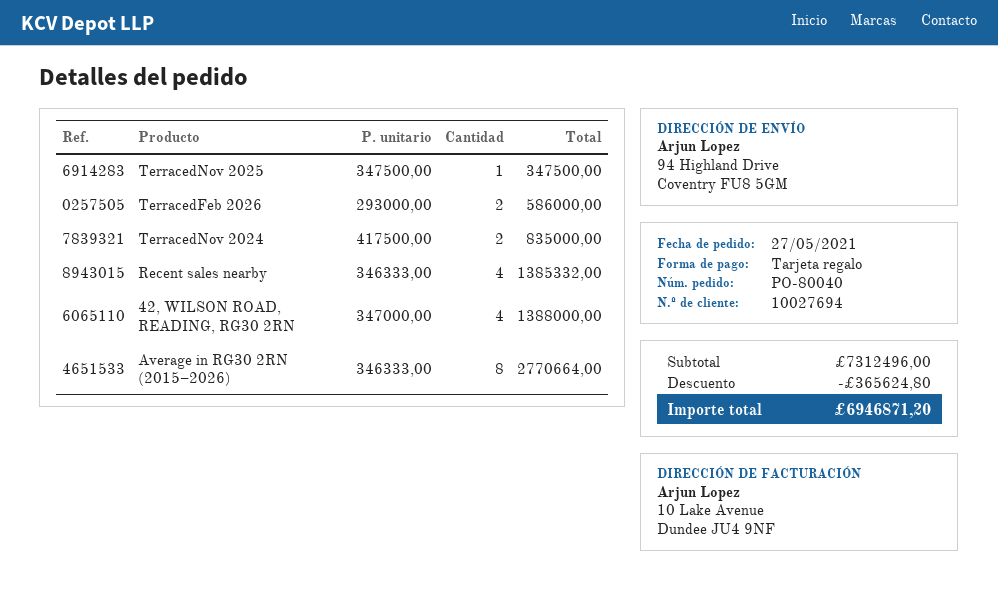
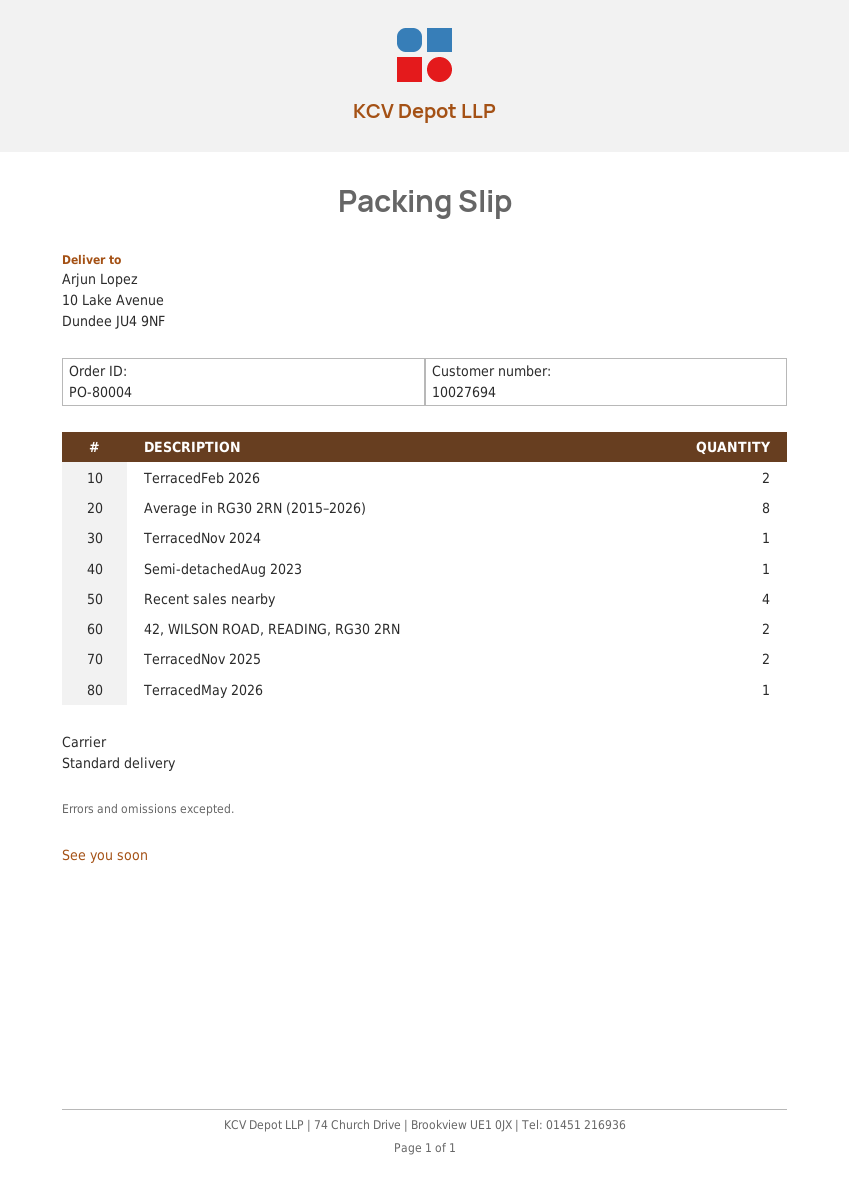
order number: PO-80040 -> PO-80004
ship to: 94 Highland Drive, Coventry FU8 5GM -> 10 Lake Avenue, Dundee JU4 9NF
TerracedNov 2025: 1 -> 2
TerracedNov 2024: 2 -> 1
42, WILSON ROAD, READING, RG30 2RN: 4 -> 2
Semi-detachedAug 2023: none -> 1
TerracedMay 2026: none -> 1

